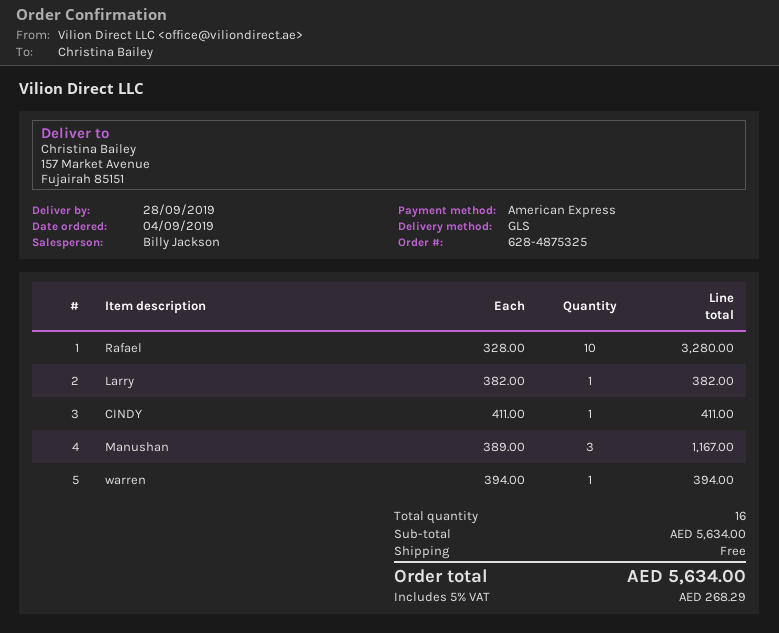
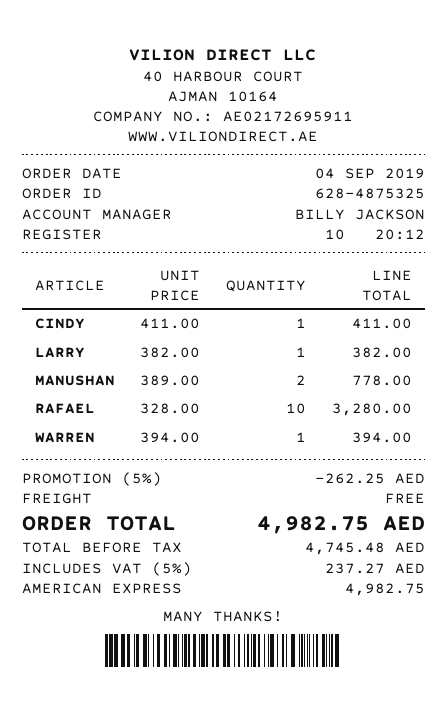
Manushan: 3 x 389.00 = 1167.00 -> 2 x 389.00 = 778.00
discount: none -> 5% = 262.25
tax: 5% = 268.29 -> 5% = 237.27
total: 5634.00 -> 4982.75

